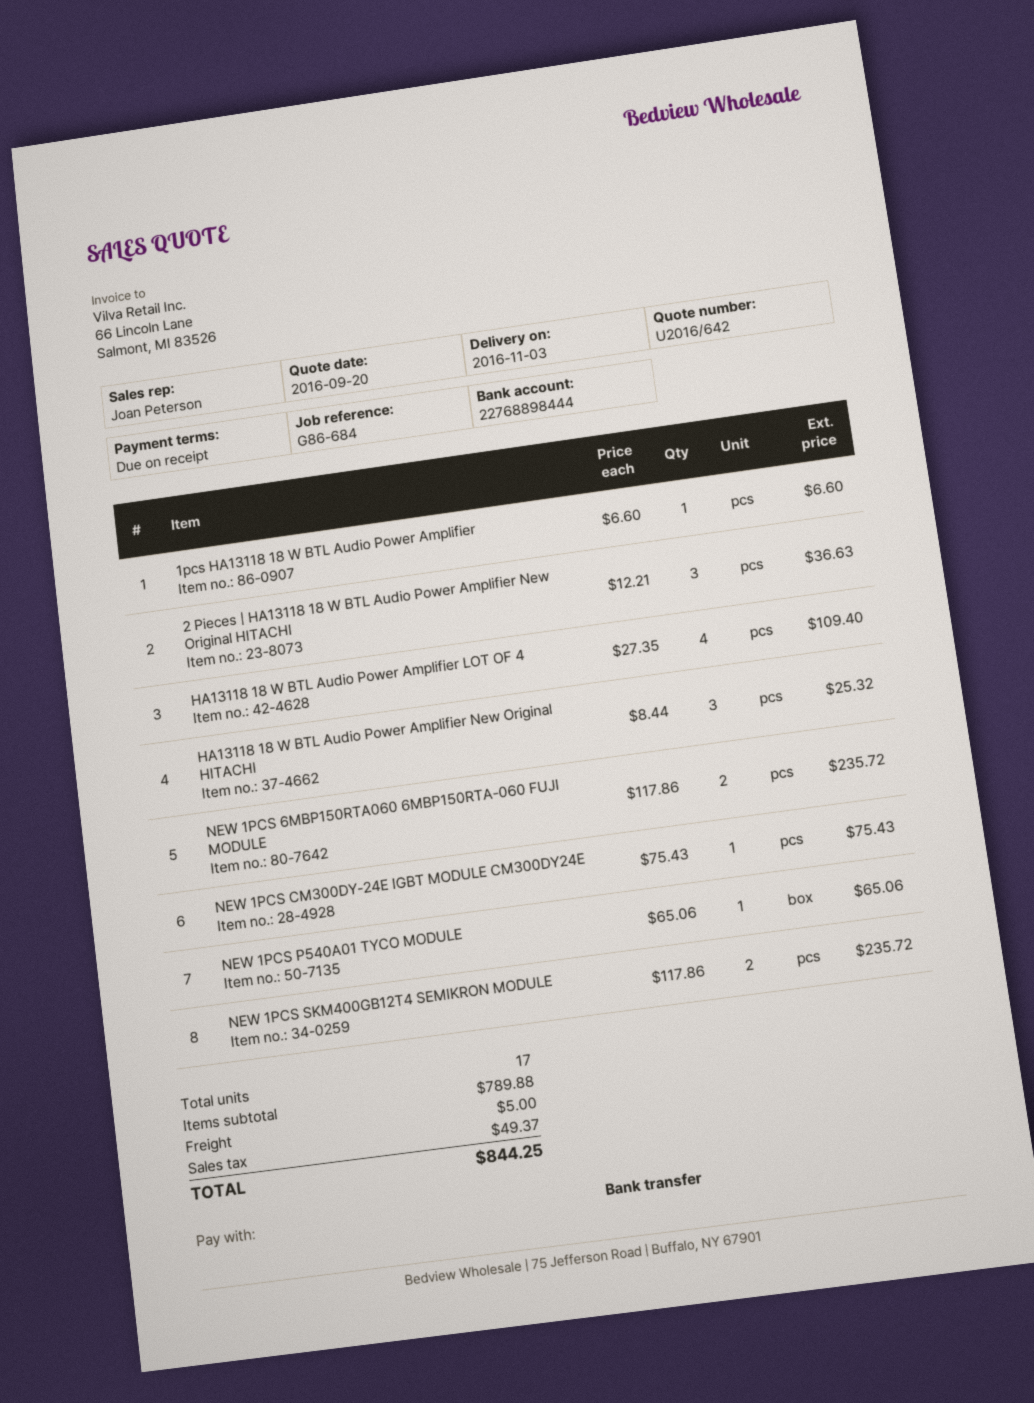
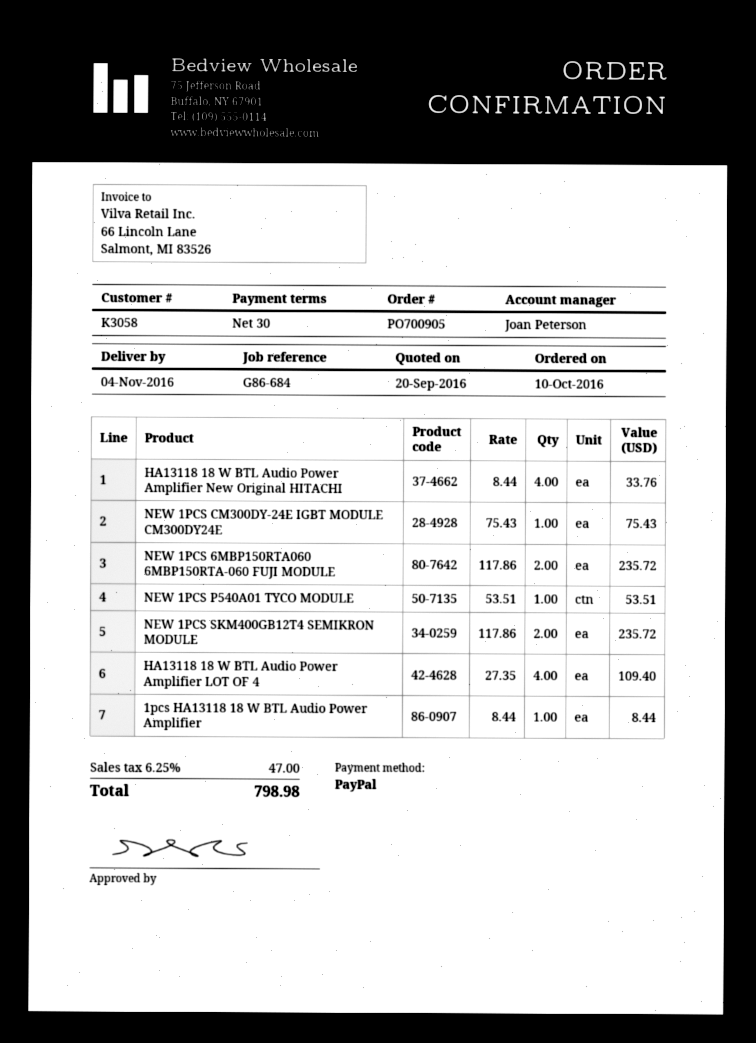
delivery date: 2016-11-03 -> 2016-11-04
payment terms: on receipt -> 30 days
payment method: bank transfer -> PayPal
1pcs HA13118 18 W BTL Audio Power Amplifier: 1 x 6.60 = 6.60 -> 1 x 8.44 = 8.44
2 Pieces | HA13118 18 W BTL Audio Power Amplifier New Original HITACHI: 3 x 12.21 = 36.63 -> none
HA13118 18 W BTL Audio Power Amplifier New Original HITACHI: 3 x 8.44 = 25.32 -> 4 x 8.44 = 33.76
NEW 1PCS P540A01 TYCO MODULE: 1 x 65.06 = 65.06 -> 1 x 53.51 = 53.51
shipping: 5.00 -> none
tax: 49.37 -> 47.00
total: 844.25 -> 798.98

